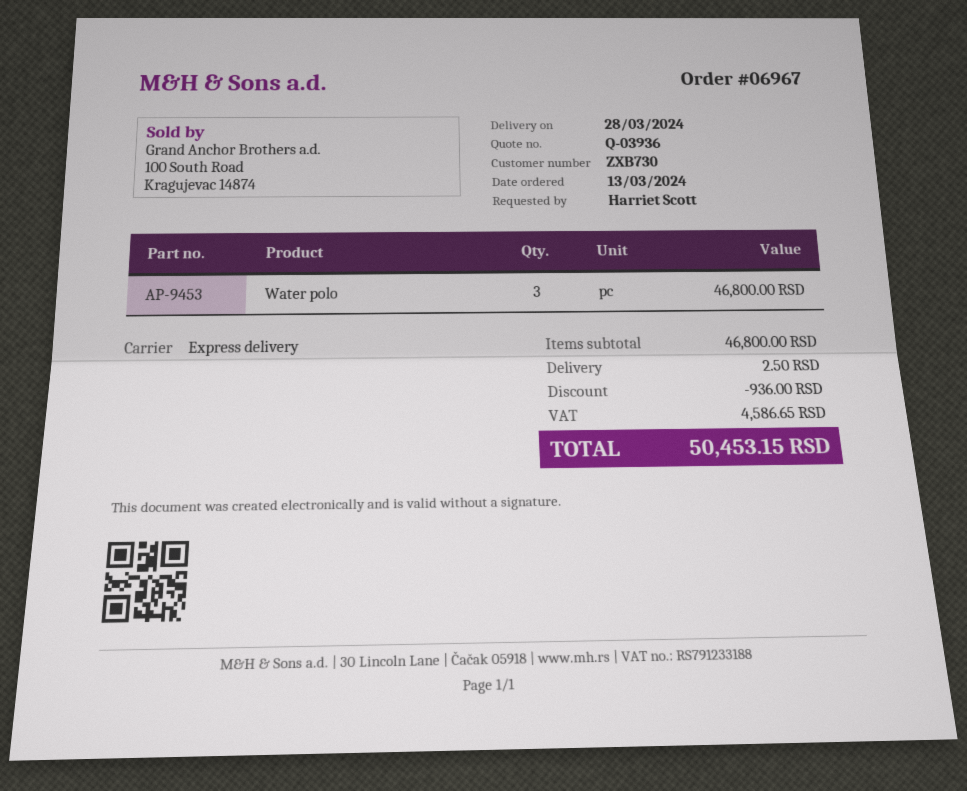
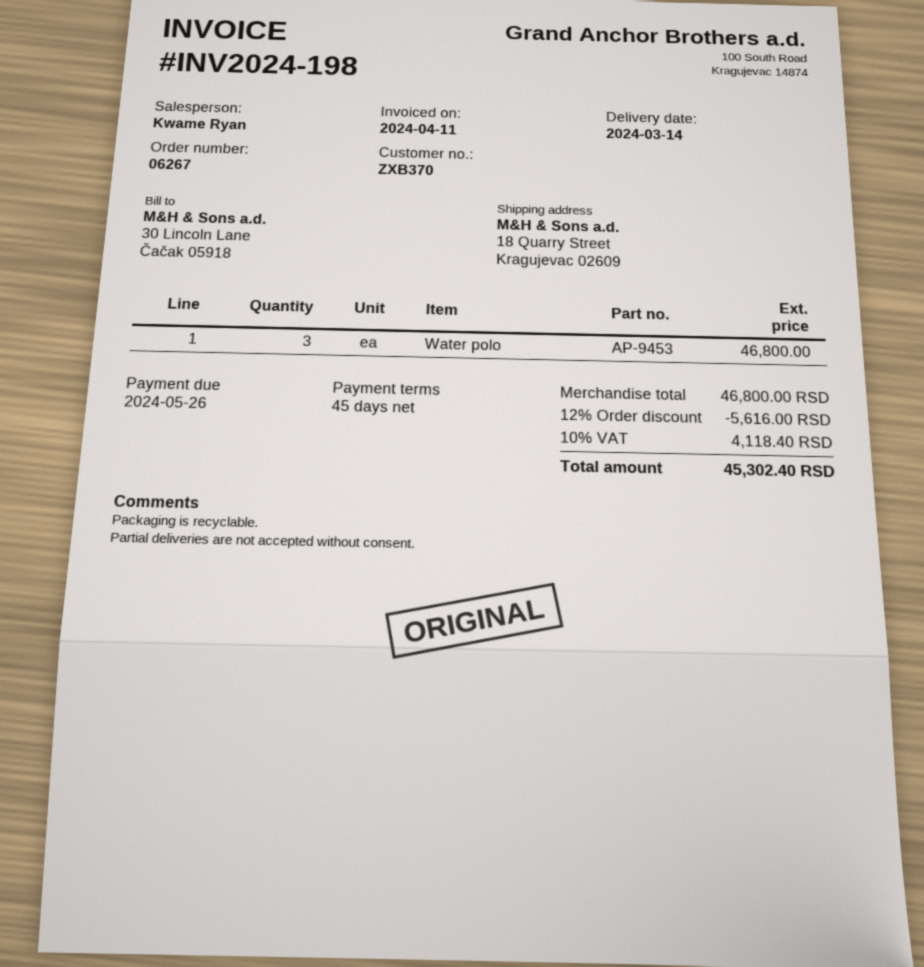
order number: 06967 -> 06267
delivery date: 2024-03-28 -> 2024-03-14
customer number: ZXB730 -> ZXB370
discount: 936.00 -> 5616.00
shipping: 2.50 -> none
tax: 4586.65 -> 4118.40
total: 50453.15 -> 45302.40

